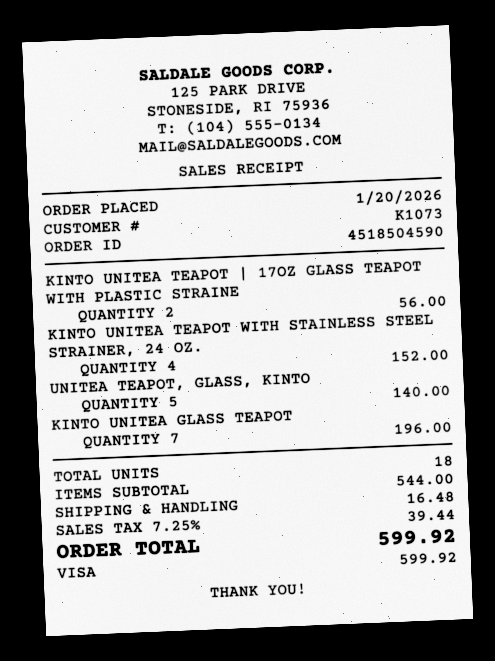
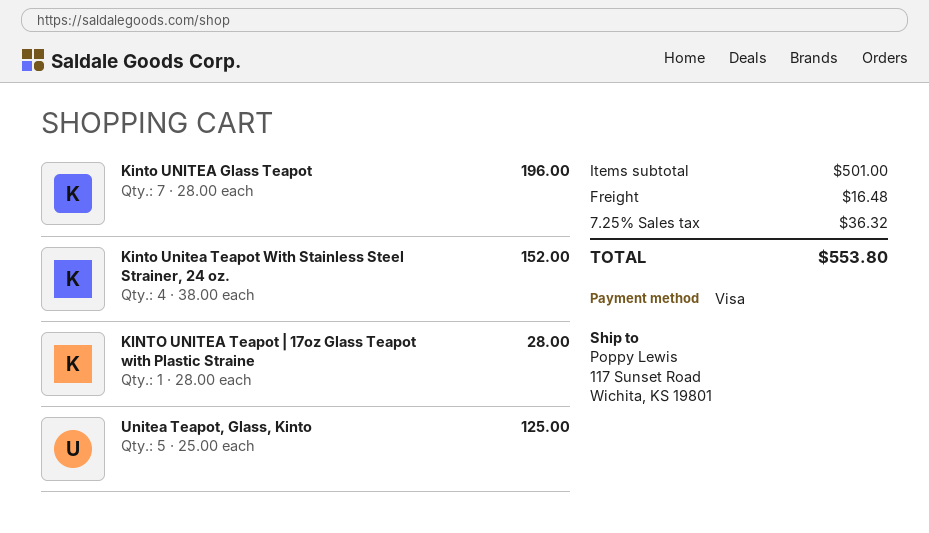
KINTO UNITEA TEAPOT | 17OZ GLASS TEAPOT WITH PLASTIC STRAINE: 2 for 56.00 -> 1 for 28.00
UNITEA TEAPOT, GLASS, KINTO: 5 for 140.00 -> 5 for 125.00
subtotal: 544.00 -> 501.00
tax: 7.25% = 39.44 -> 7.25% = 36.32
total: 599.92 -> 553.80

